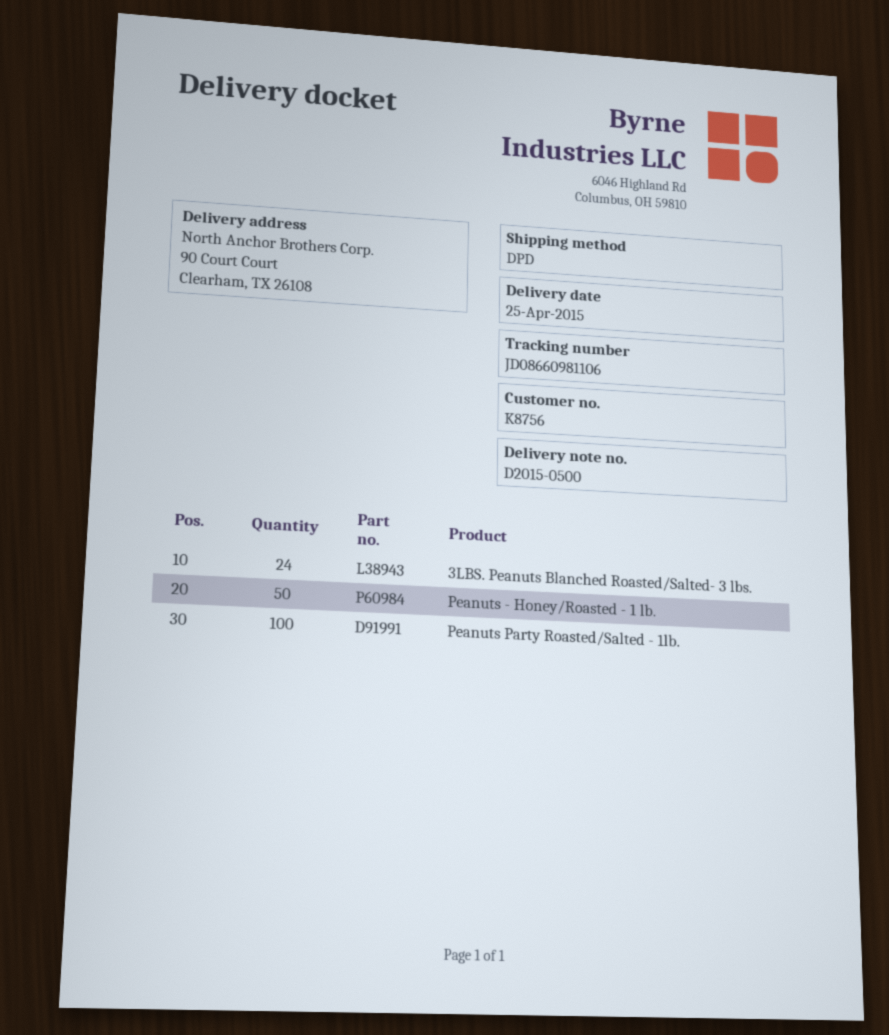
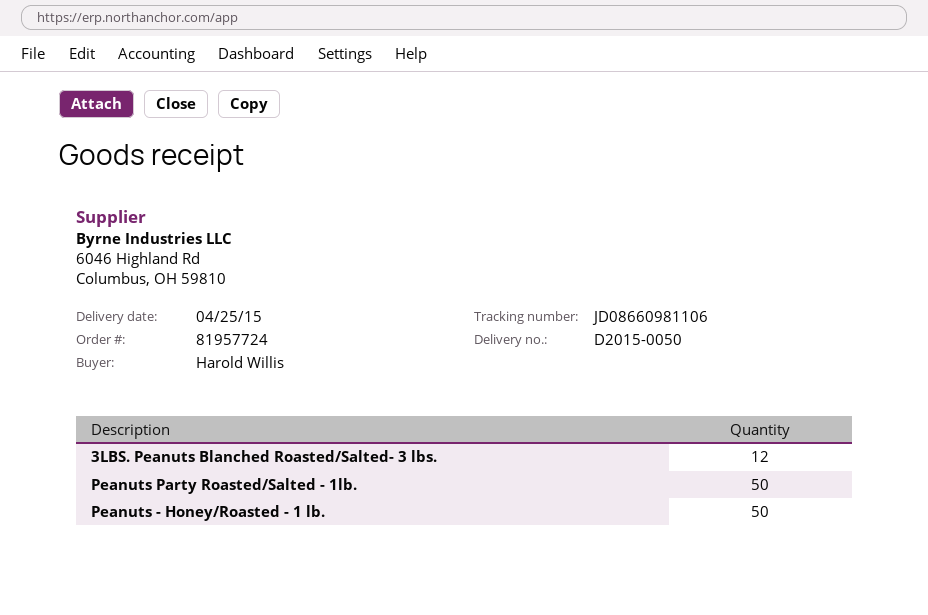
delivery note number: D2015-0500 -> D2015-0050
3LBS. Peanuts Blanched Roasted/Salted- 3 lbs.: 24 -> 12
Peanuts Party Roasted/Salted - 1lb.: 100 -> 50

